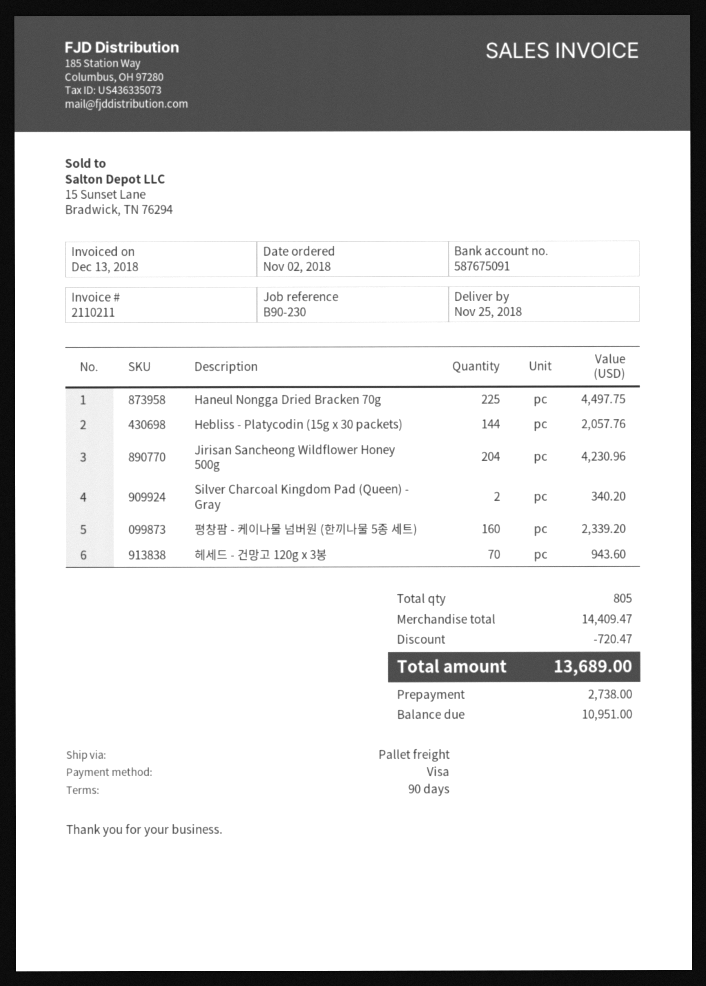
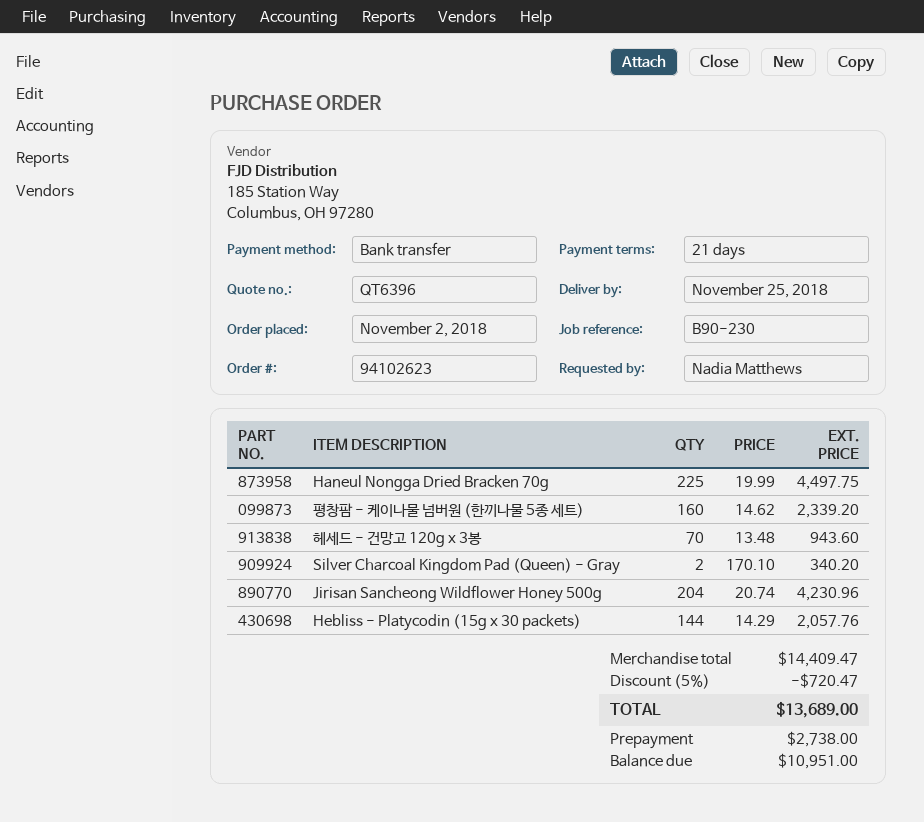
payment terms: 90 days -> 21 days
payment method: Visa -> bank transfer

